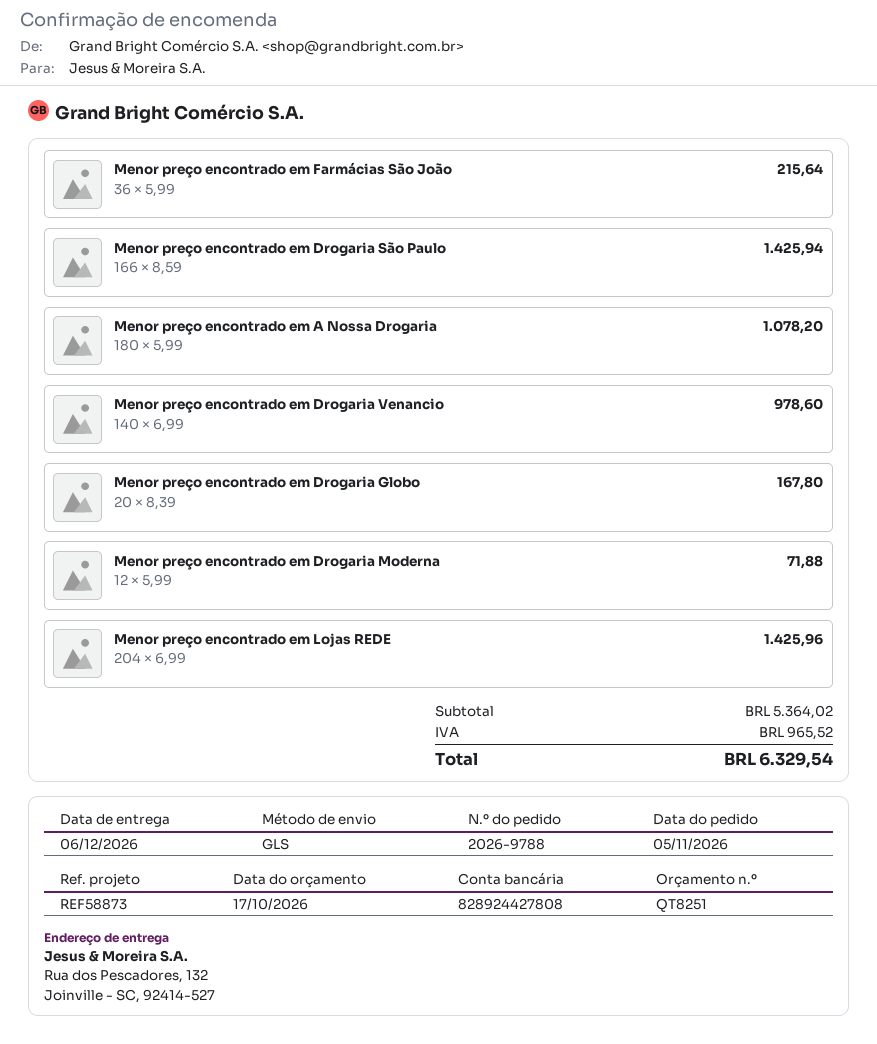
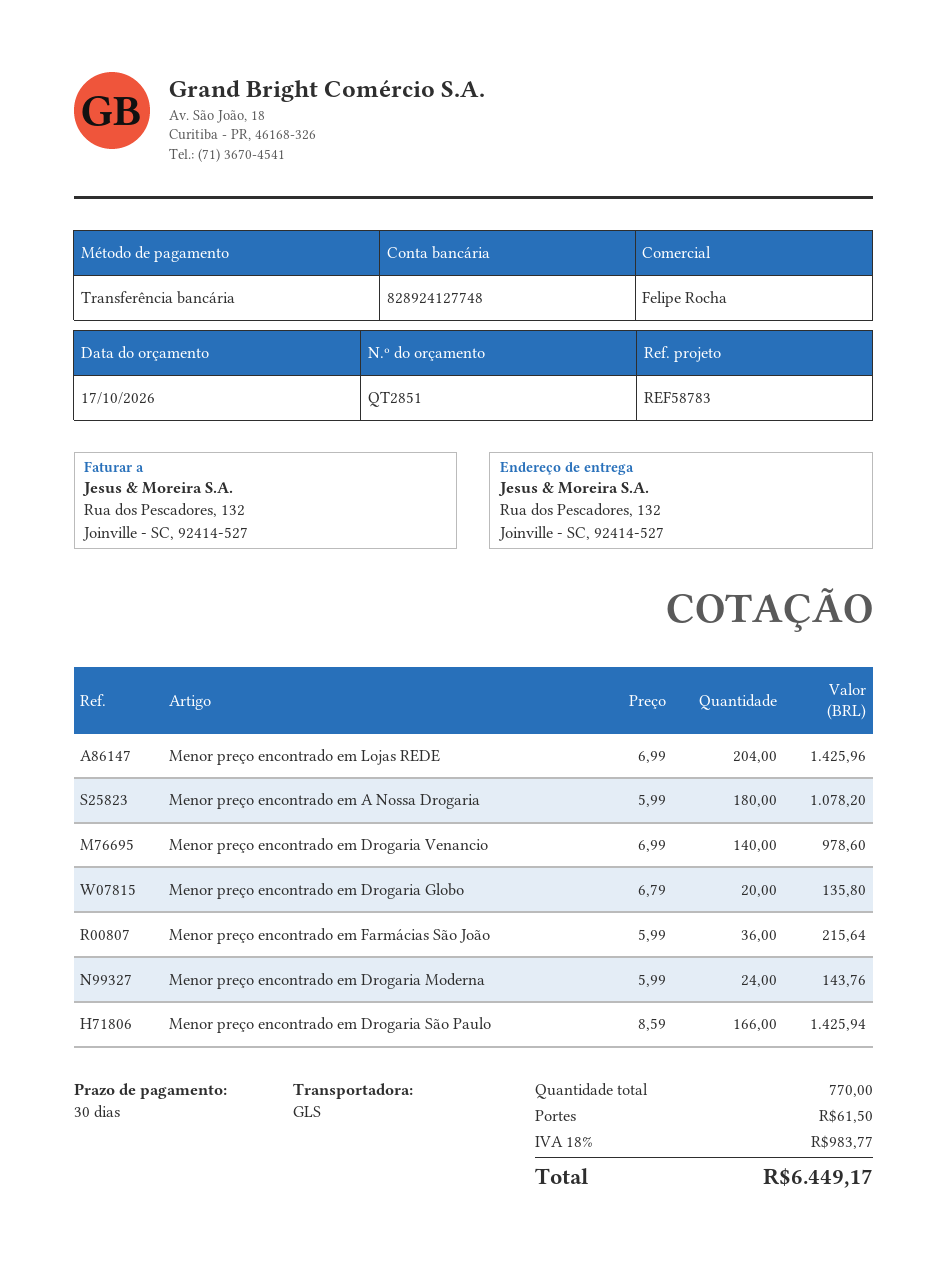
quote number: QT8251 -> QT2851
reference: REF58873 -> REF58783
bank account: 828924427808 -> 828924127748
Menor preço encontrado em Drogaria Globo: 20 x 8.39 = 167.80 -> 20 x 6.79 = 135.80
Menor preço encontrado em Drogaria Moderna: 12 x 5.99 = 71.88 -> 24 x 5.99 = 143.76
shipping: none -> 61.50
tax: 965.52 -> 983.77
total: 6329.54 -> 6449.17

